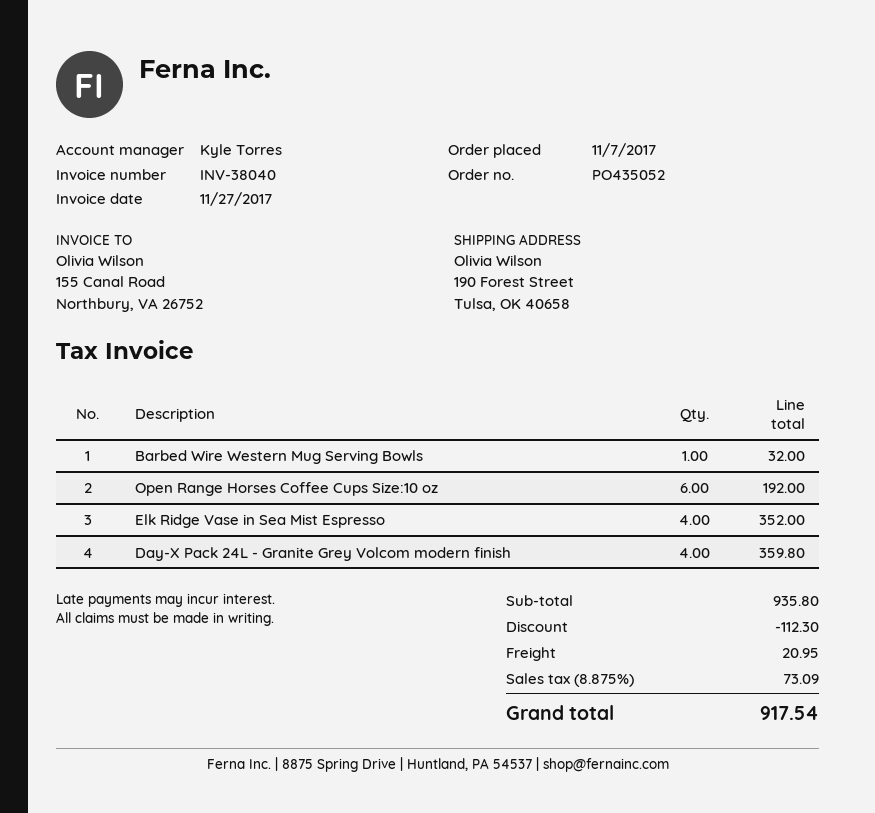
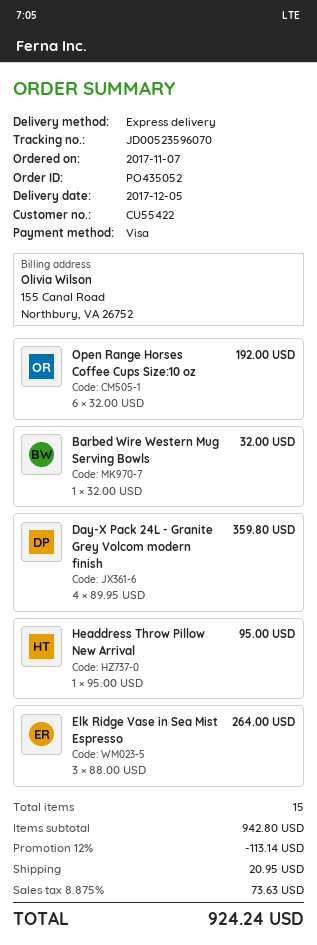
Elk Ridge Vase in Sea Mist Espresso: 4 for 352.00 -> 3 for 264.00
Headdress Throw Pillow New Arrival: none -> 1 for 95.00
subtotal: 935.80 -> 942.80
discount: 112.30 -> 113.14
tax: 8.875% = 73.09 -> 8.875% = 73.63
total: 917.54 -> 924.24

